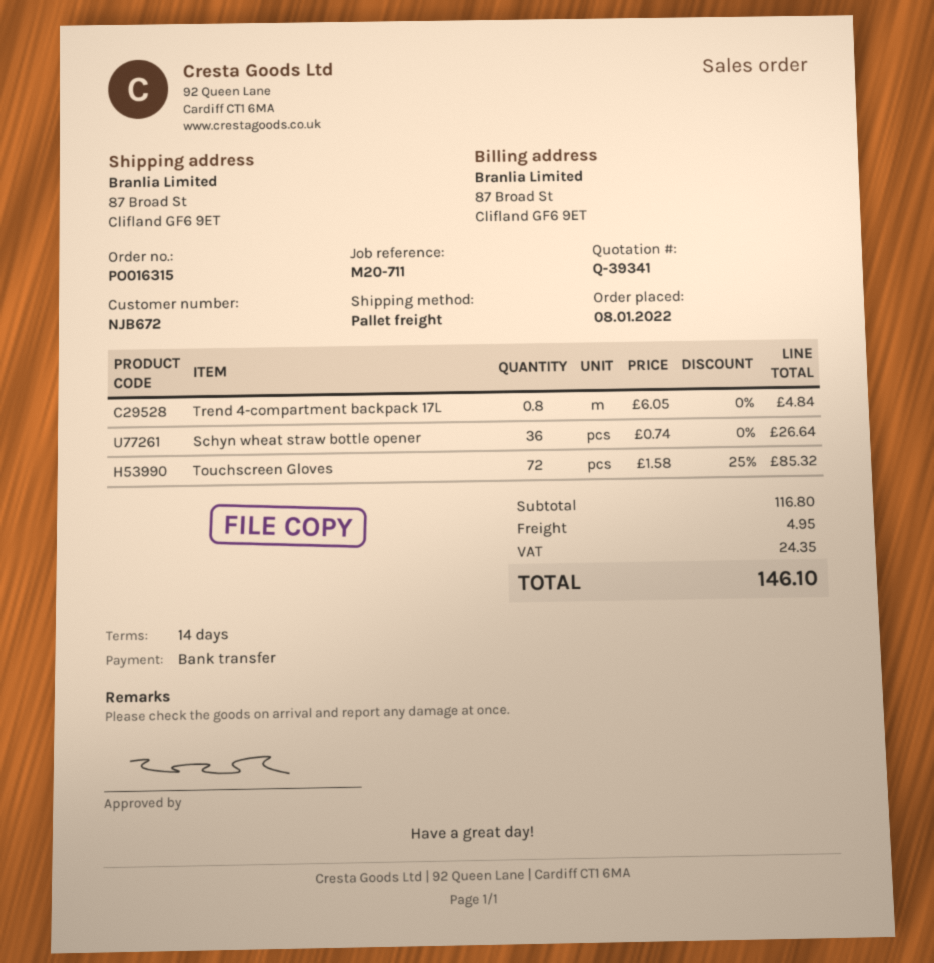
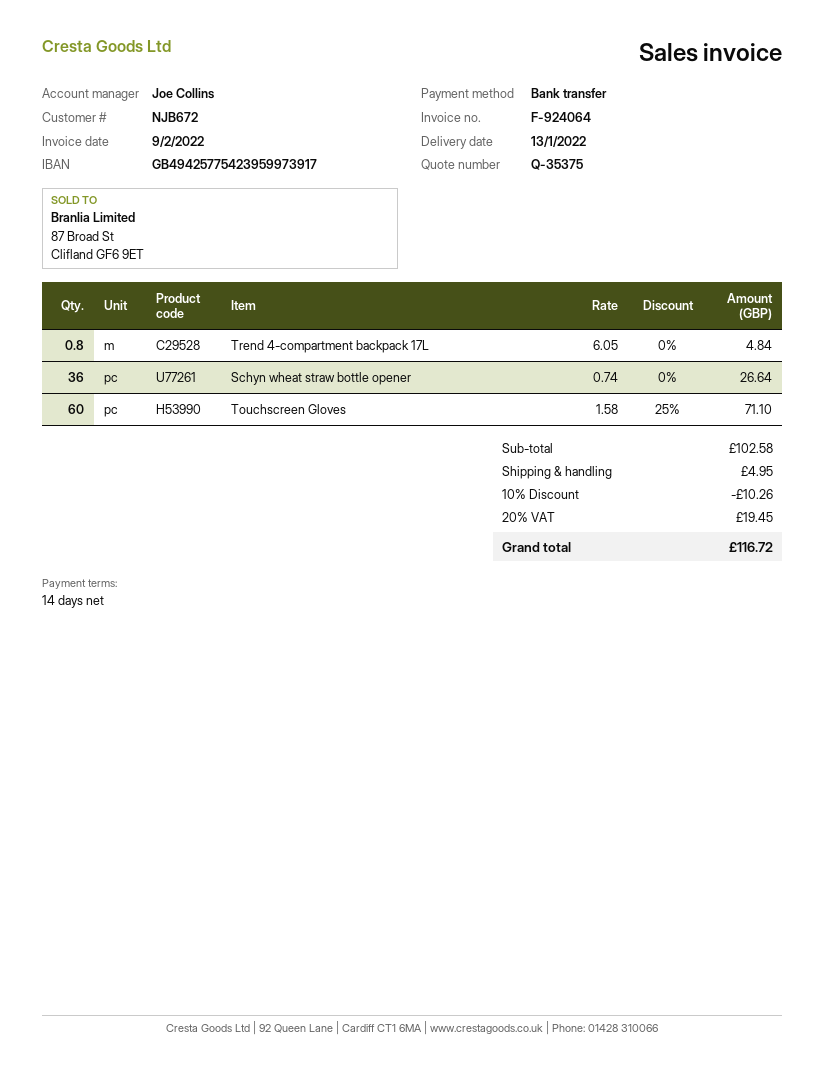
quote number: Q-39341 -> Q-35375
Touchscreen Gloves: 72 x 1.58 - 25% = 85.32 -> 60 x 1.58 - 25% = 71.10
subtotal: 116.80 -> 102.58
discount: none -> 10% = 10.26
tax: 24.35 -> 19.45
total: 146.10 -> 116.72

